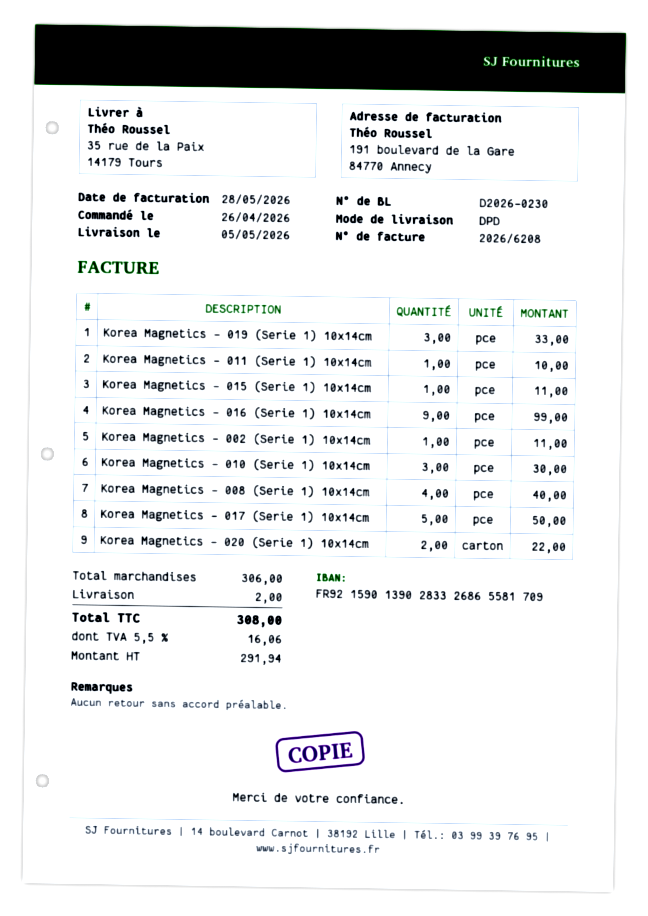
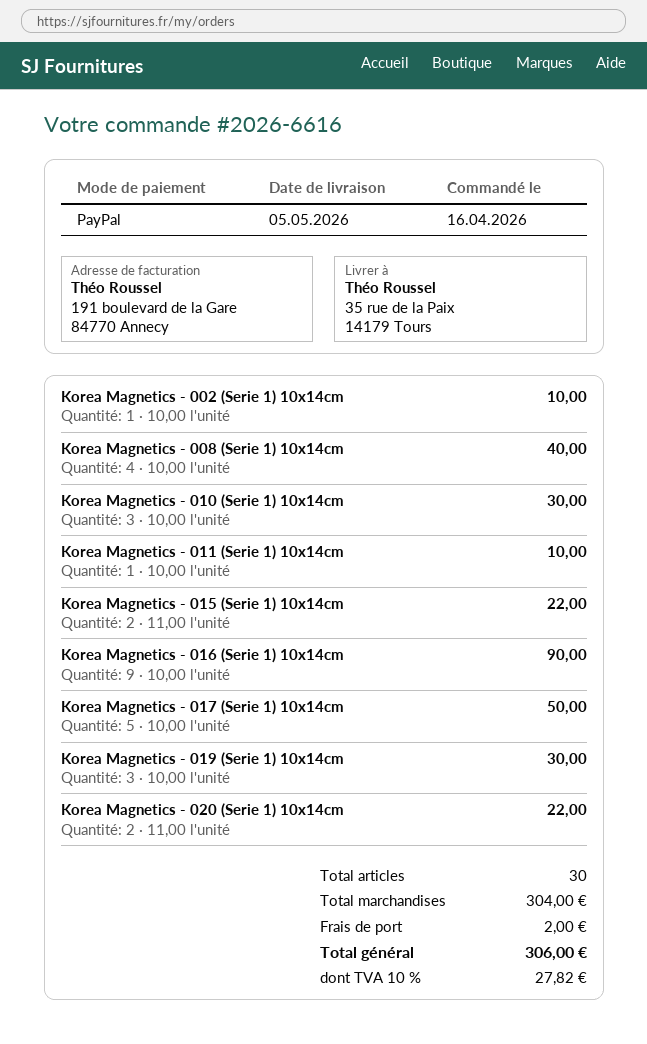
order date: 2026-04-26 -> 2026-04-16
Korea Magnetics - 019 (Serie 1) 10x14cm: 3 for 33.00 -> 3 for 30.00
Korea Magnetics - 015 (Serie 1) 10x14cm: 1 for 11.00 -> 2 for 22.00
Korea Magnetics - 016 (Serie 1) 10x14cm: 9 for 99.00 -> 9 for 90.00
Korea Magnetics - 002 (Serie 1) 10x14cm: 1 for 11.00 -> 1 for 10.00
subtotal: 306.00 -> 304.00
tax: 5.5% = 16.06 -> 10% = 27.82
total: 308.00 -> 306.00

